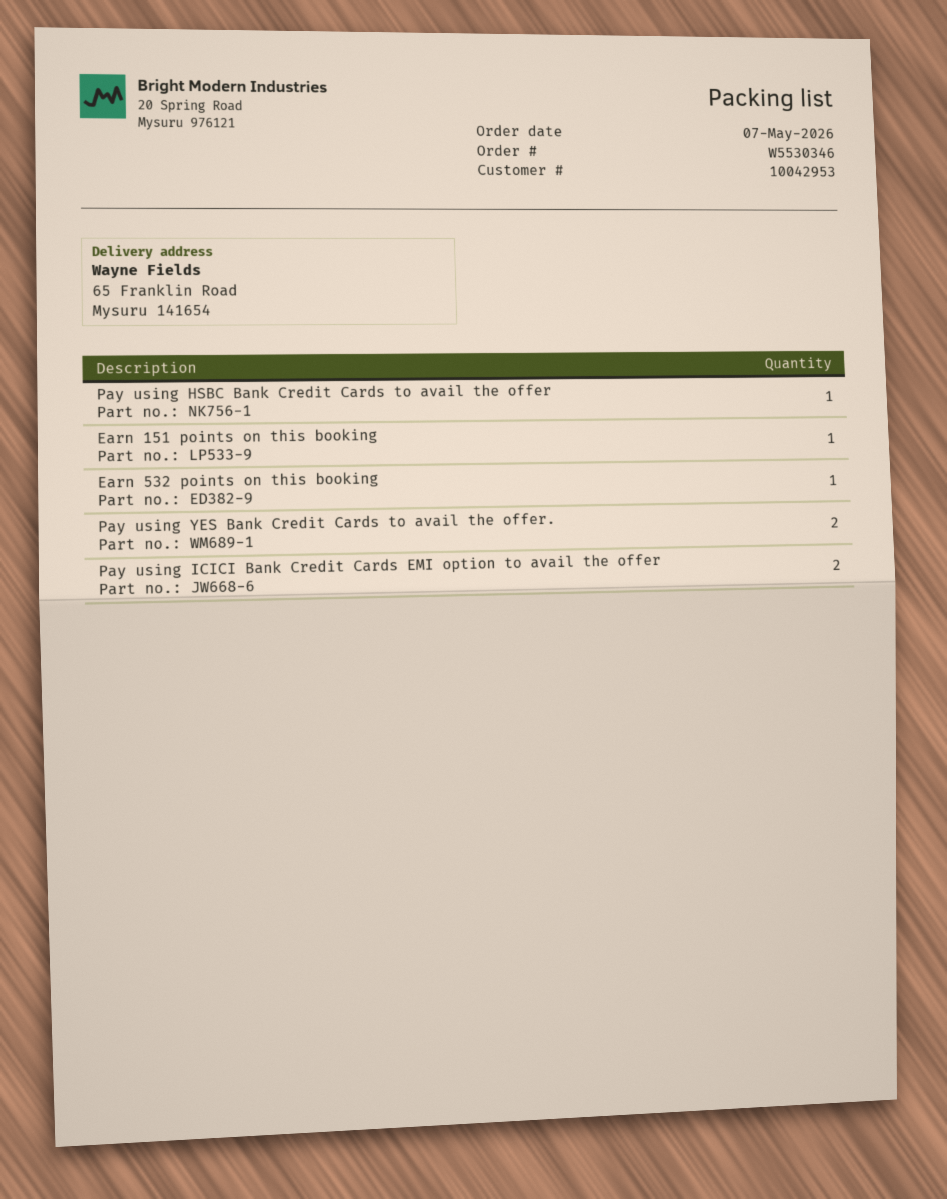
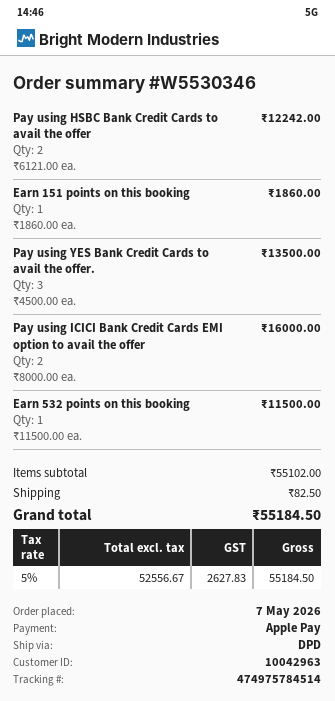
customer number: 10042953 -> 10042963
Pay using HSBC Bank Credit Cards to avail the offer: 1 -> 2
Pay using YES Bank Credit Cards to avail the offer.: 2 -> 3

